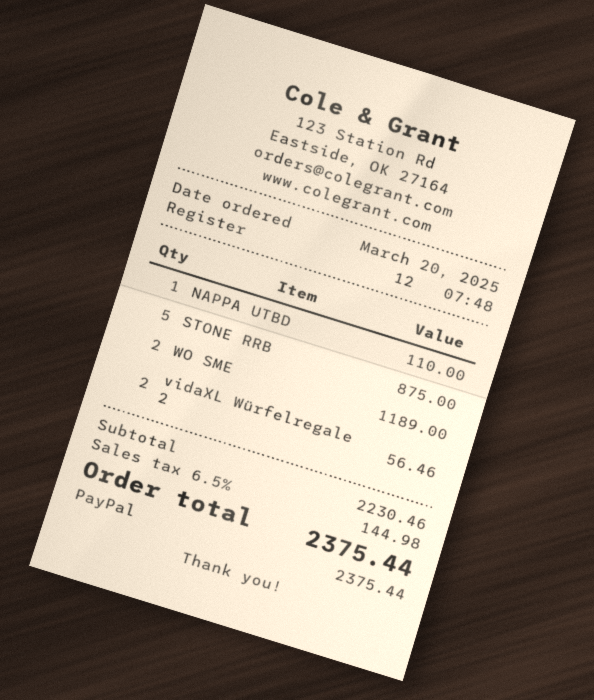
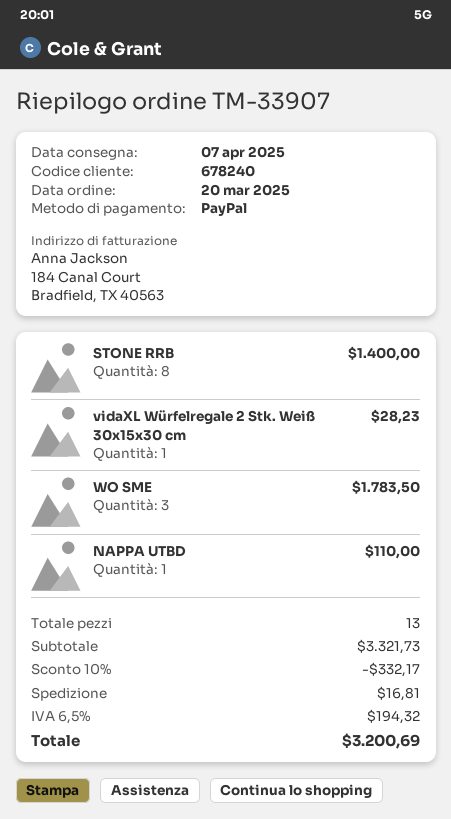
STONE RRB: 5 for 875.00 -> 8 for 1400.00
WO SME: 2 for 1189.00 -> 3 for 1783.50
vidaXL Würfelregale 2: 2 for 56.46 -> 1 for 28.23
subtotal: 2230.46 -> 3321.73
discount: none -> 10% = 332.17
shipping: none -> 16.81
tax: 6.5% = 144.98 -> 6.5% = 194.32
total: 2375.44 -> 3200.69

